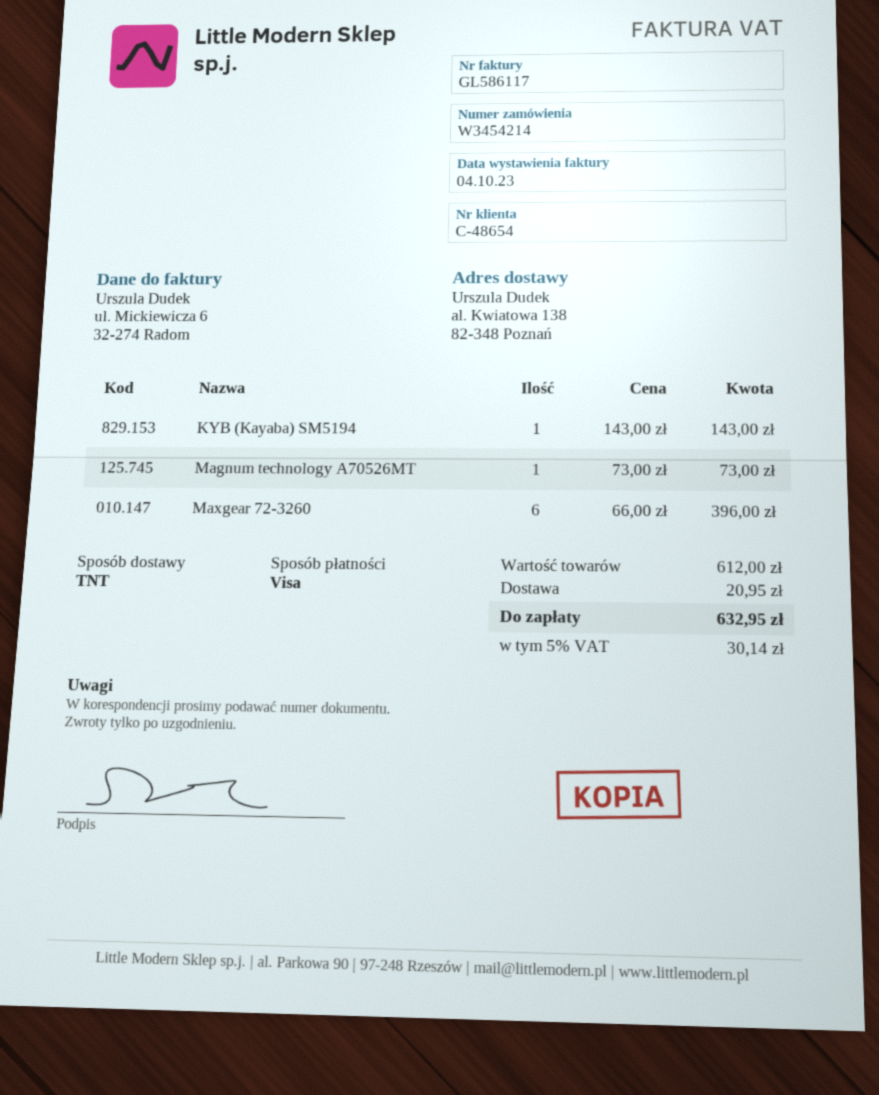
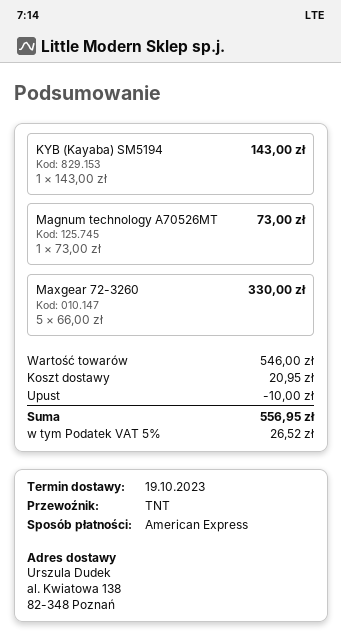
payment method: Visa -> American Express
Maxgear 72-3260: 6 x 66.00 = 396.00 -> 5 x 66.00 = 330.00
subtotal: 612.00 -> 546.00
discount: none -> 10.00
tax: 5% = 30.14 -> 5% = 26.52
total: 632.95 -> 556.95

